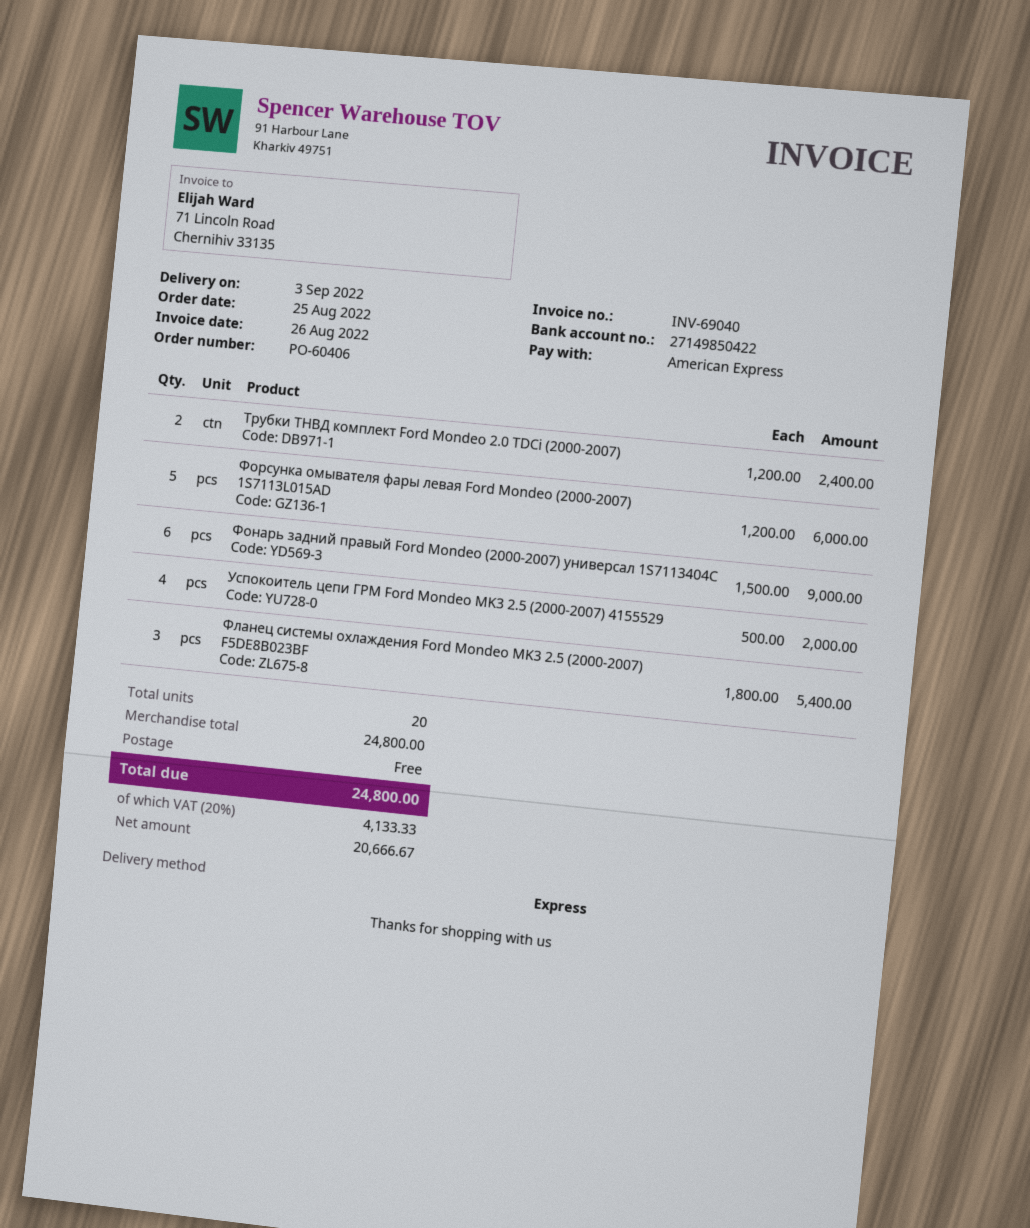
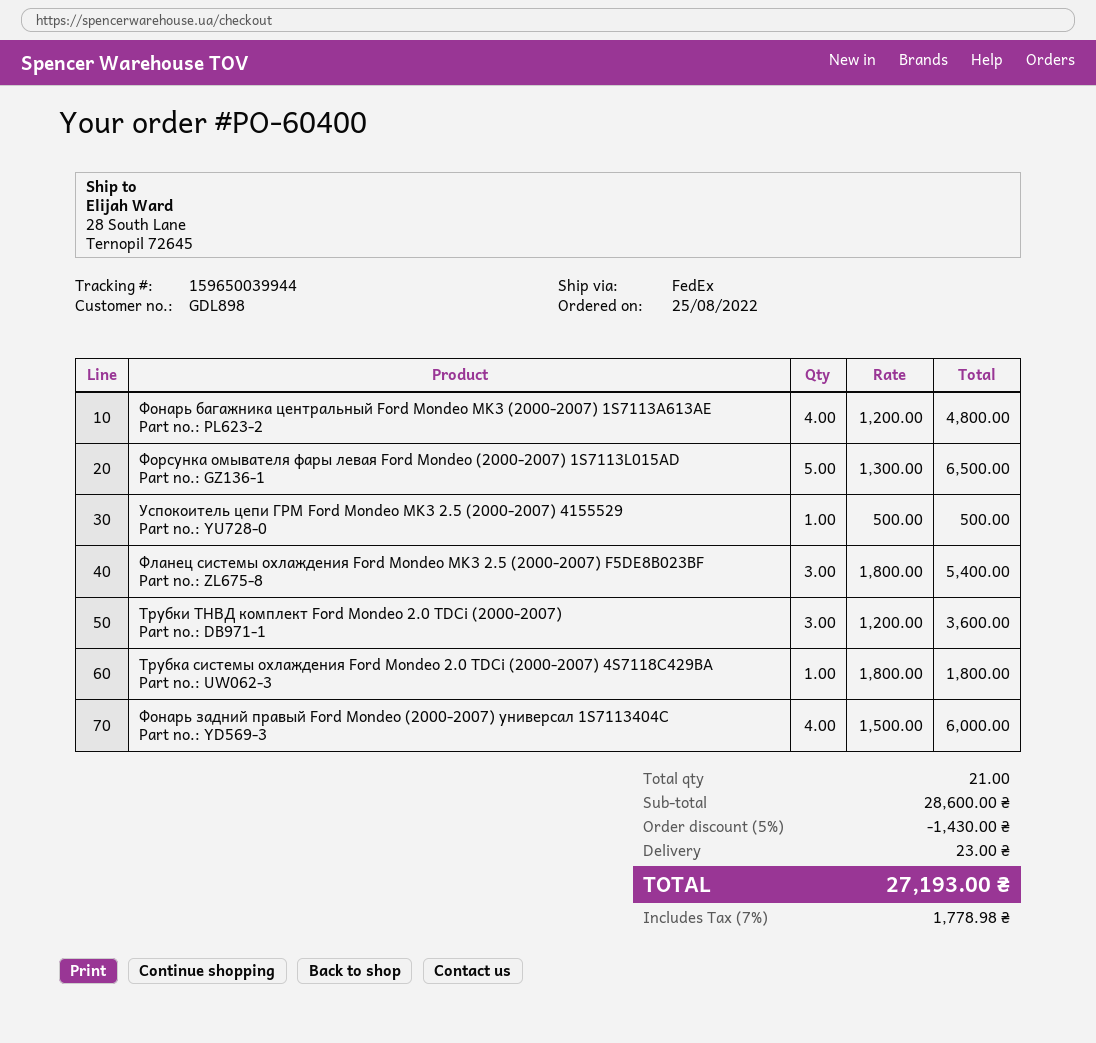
order number: PO-60406 -> PO-60400
shipping method: express -> FedEx
Трубки ТНВД комплект Ford Mondeo 2.0 TDCi (2000-2007): 2 x 1200.00 = 2400.00 -> 3 x 1200.00 = 3600.00
Форсунка омывателя фары левая Ford Mondeo (2000-2007) 1S7113L015AD: 5 x 1200.00 = 6000.00 -> 5 x 1300.00 = 6500.00
Фонарь задний правый Ford Mondeo (2000-2007) универсал 1S7113404C: 6 x 1500.00 = 9000.00 -> 4 x 1500.00 = 6000.00
Успокоитель цепи ГРМ Ford Mondeo MK3 2.5 (2000-2007) 4155529: 4 x 500.00 = 2000.00 -> 1 x 500.00 = 500.00
Фонарь багажника центральный Ford Mondeo MK3 (2000-2007) 1S7113A613AE: none -> 4 x 1200.00 = 4800.00
Трубка системы охлаждения Ford Mondeo 2.0 TDCi (2000-2007) 4S7118C429BA: none -> 1 x 1800.00 = 1800.00
total quantity: 20 -> 21
subtotal: 24800.00 -> 28600.00
discount: none -> 5% = 1430.00
shipping: 0.00 -> 23.00
tax: 20% = 4133.33 -> 7% = 1778.98
total: 24800.00 -> 27193.00

